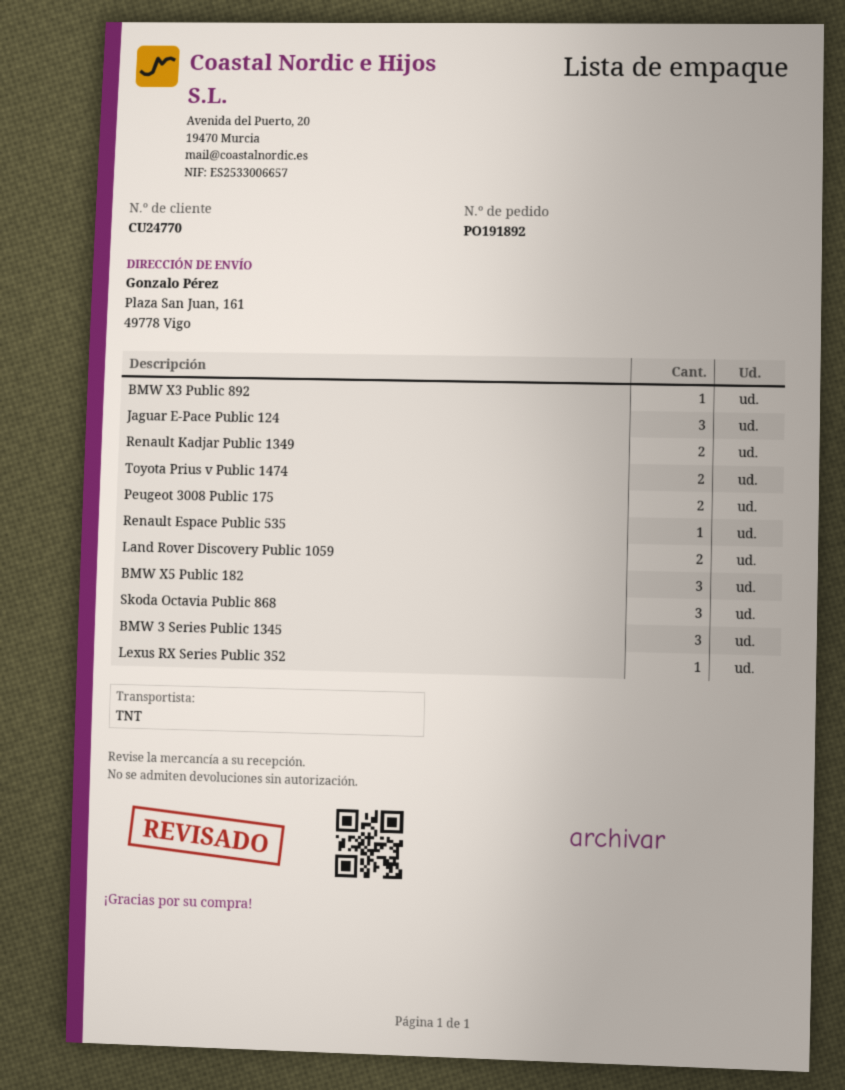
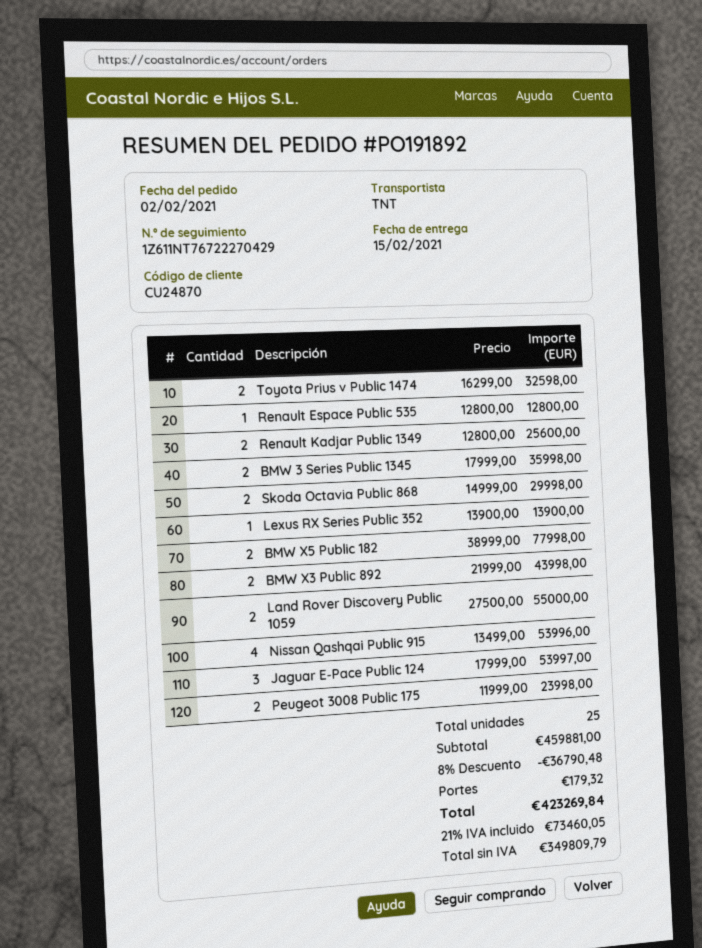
customer number: CU24770 -> CU24870
BMW X3 Public 892: 1 -> 2
BMW X5 Public 182: 3 -> 2
Skoda Octavia Public 868: 3 -> 2
BMW 3 Series Public 1345: 3 -> 2
Nissan Qashqai Public 915: none -> 4

